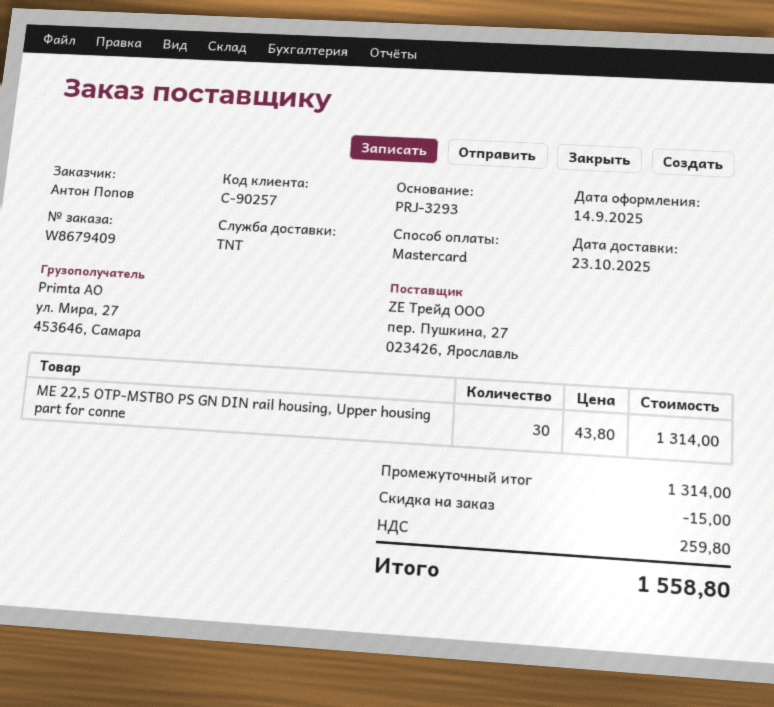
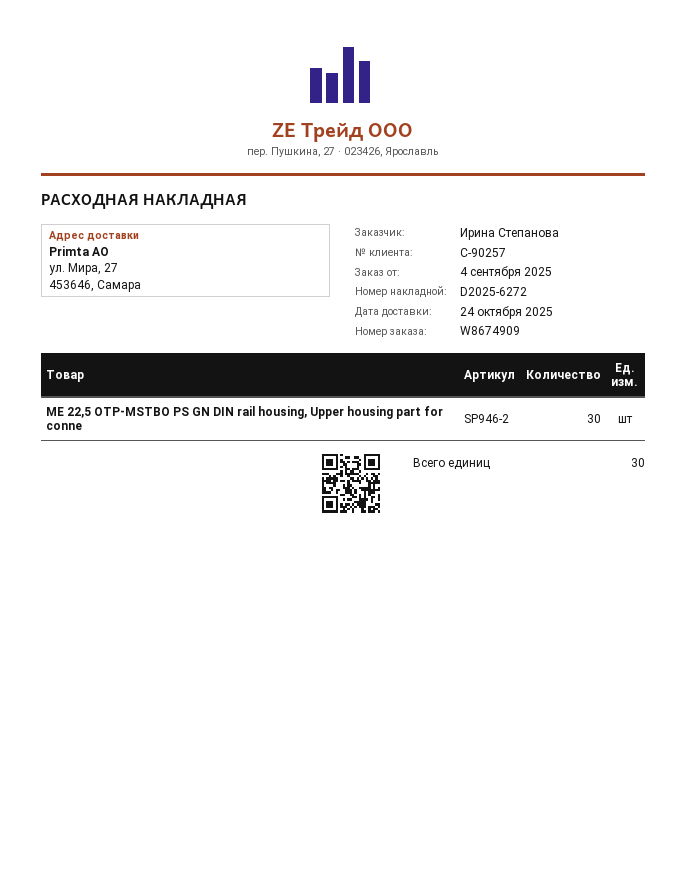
order number: W8679409 -> W8674909
order date: 2025-09-14 -> 2025-09-04
delivery date: 2025-10-23 -> 2025-10-24
ordered by: Антон Попов -> Ирина Степанова

